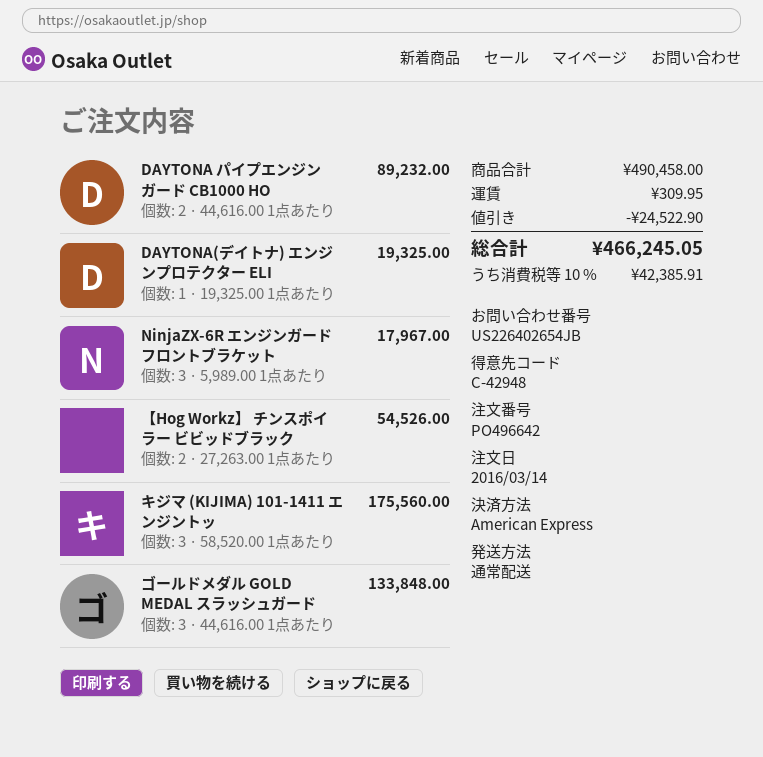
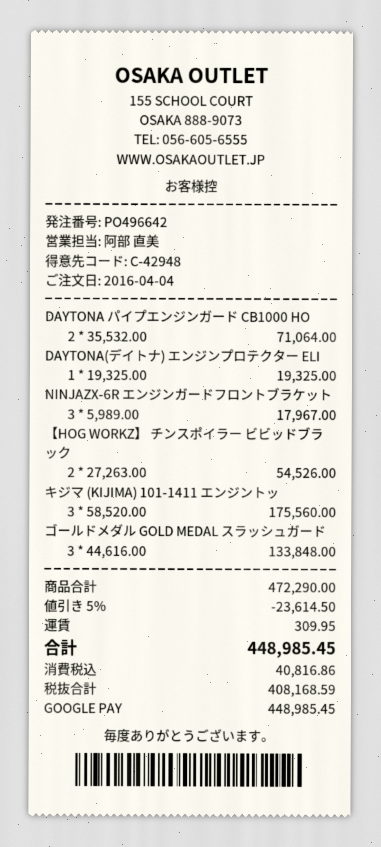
order date: 2016-03-14 -> 2016-04-04
payment method: American Express -> Google Pay
DAYTONA パイプエンジンガード CB1000 HO: 2 x 44616.00 = 89232.00 -> 2 x 35532.00 = 71064.00
subtotal: 490458.00 -> 472290.00
discount: 24522.90 -> 23614.50
tax: 42385.91 -> 40816.86
total: 466245.05 -> 448985.45

